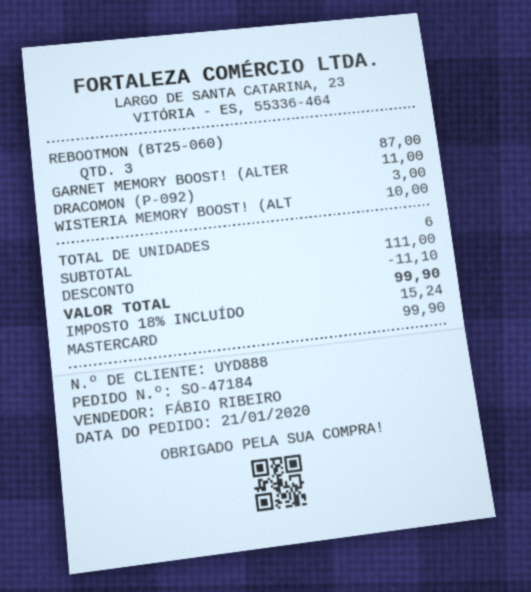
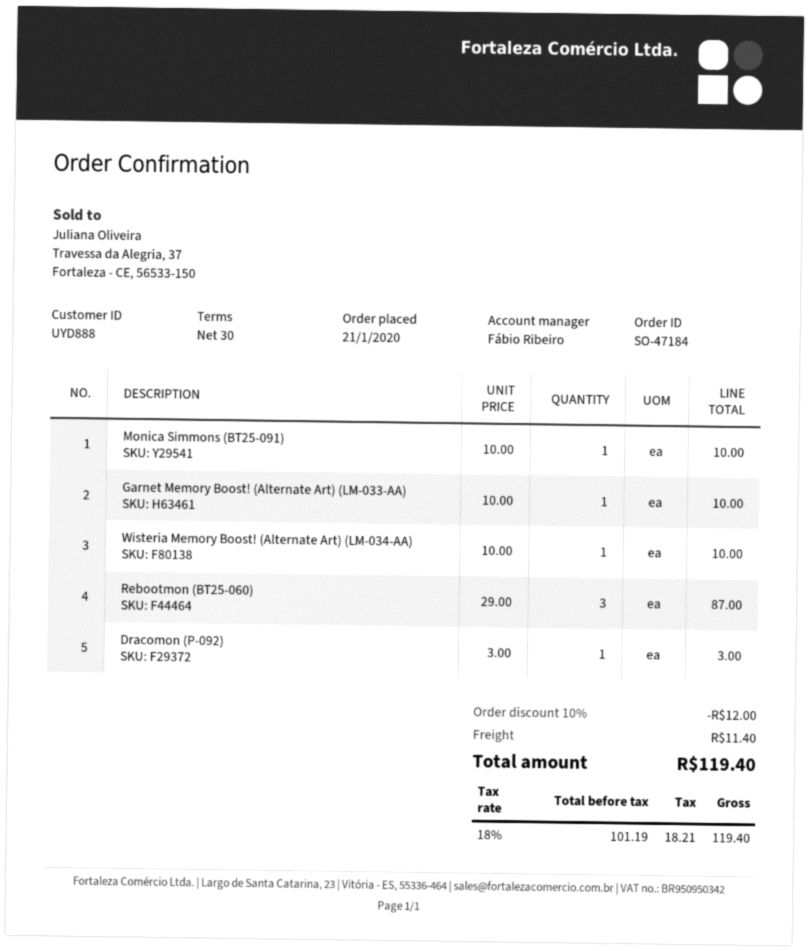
GARNET MEMORY BOOST! (ALTER: 1 for 11.00 -> 1 for 10.00
Monica Simmons (BT25-091): none -> 1 for 10.00
discount: 11.10 -> 12.00
shipping: none -> 11.40
tax: 18% = 15.24 -> 18% = 18.21
total: 99.90 -> 119.40

